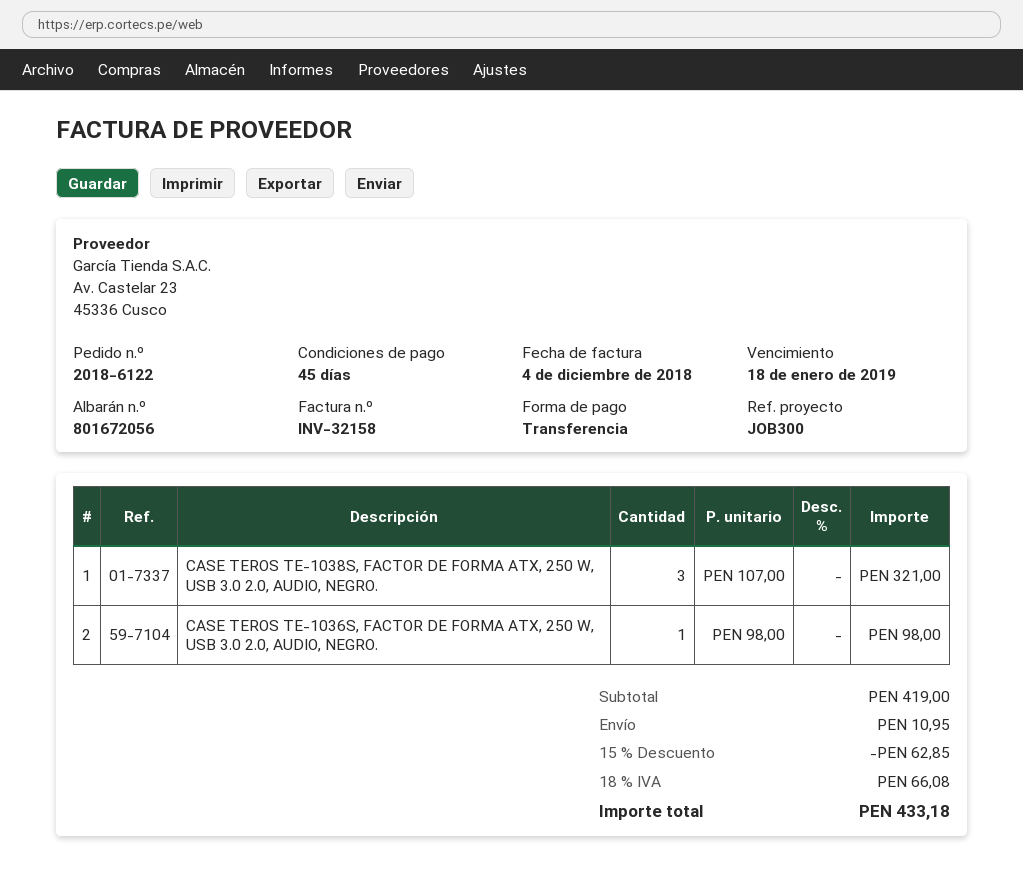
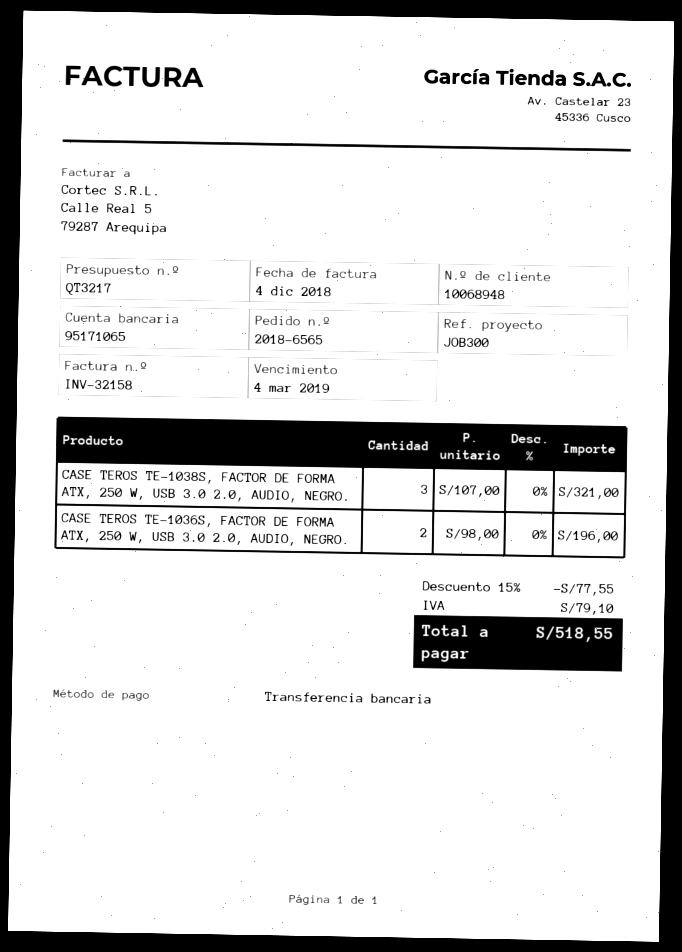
order number: 2018-6122 -> 2018-6565
due date: 2019-01-18 -> 2019-03-04
CASE TEROS TE-1036S, FACTOR DE FORMA ATX, 250 W, USB 3.0 2.0, AUDIO, NEGRO.: 1 x 98.00 = 98.00 -> 2 x 98.00 = 196.00
discount: 15% = 62.85 -> 15% = 77.55
shipping: 10.95 -> none
tax: 66.08 -> 79.10
total: 433.18 -> 518.55

